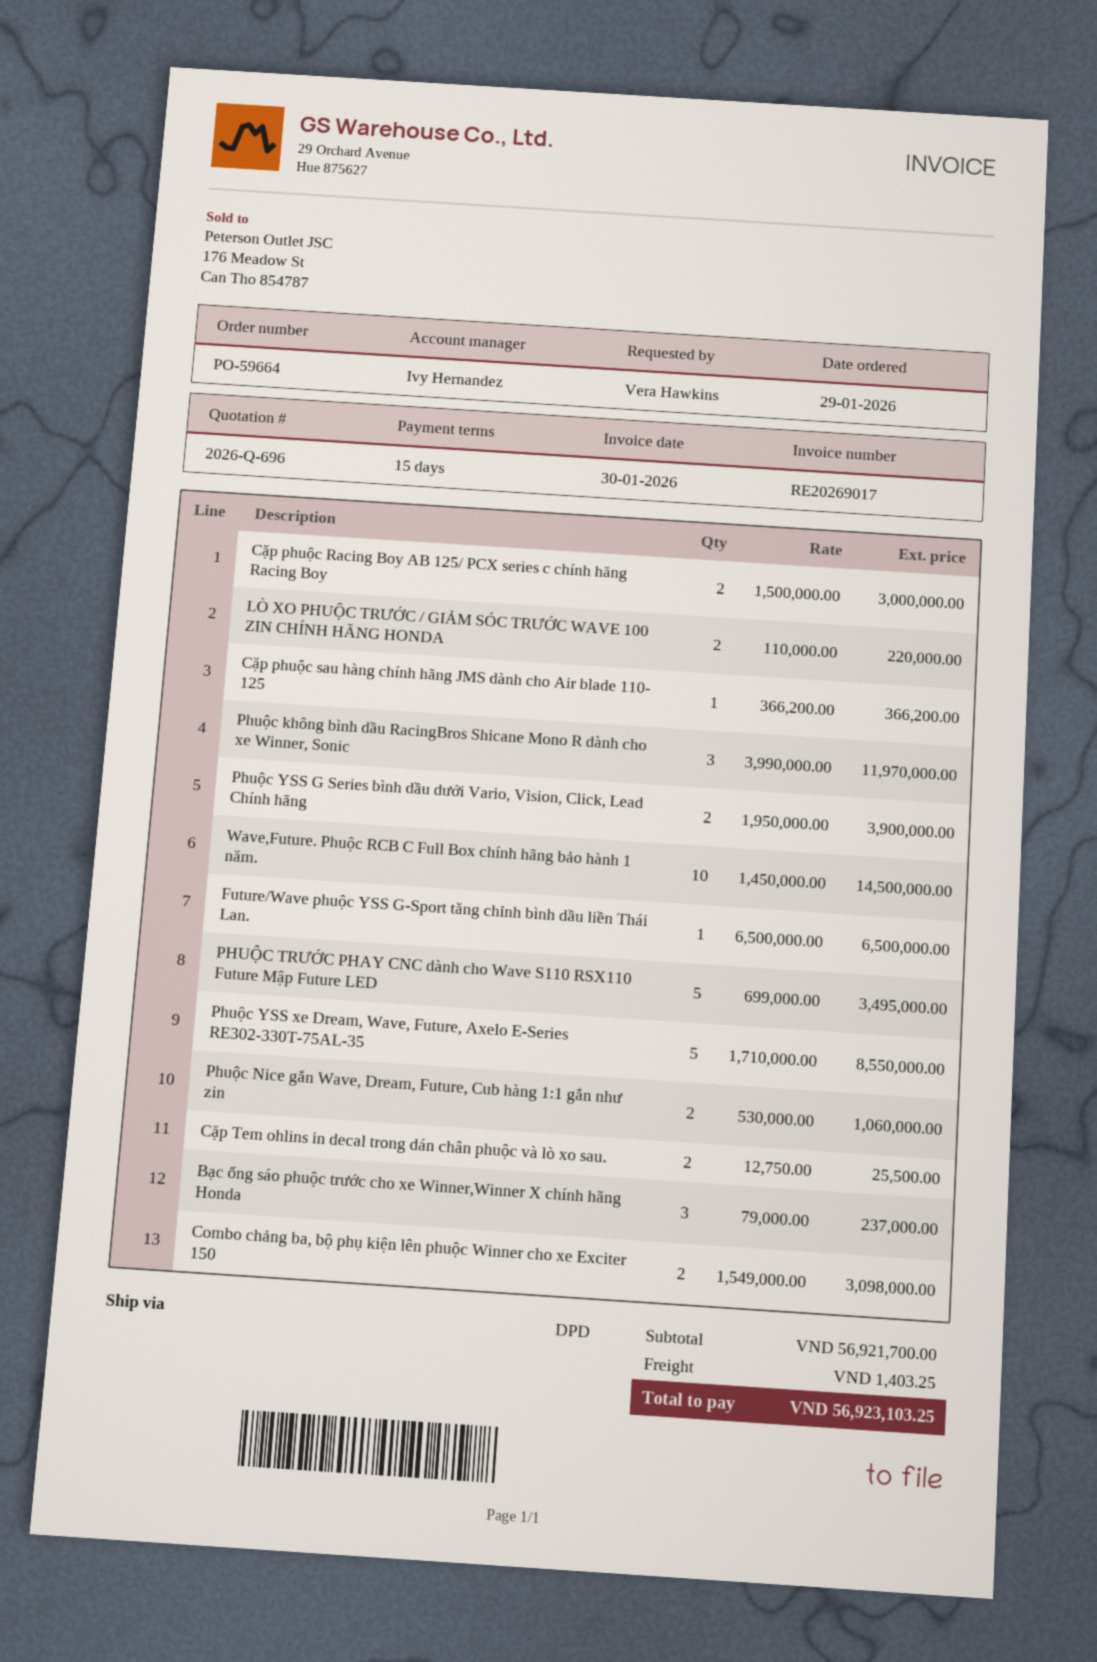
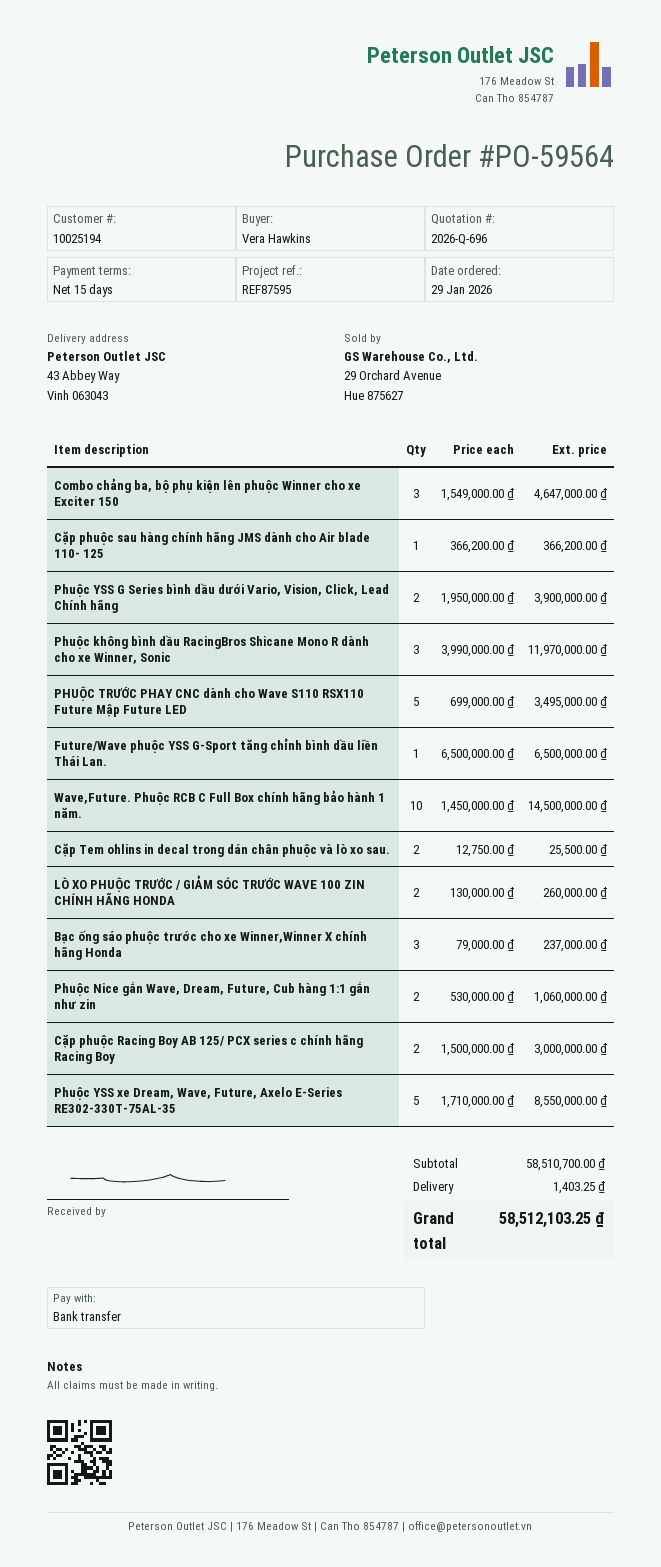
order number: PO-59664 -> PO-59564
LÒ XO PHUỘC TRƯỚC / GIẢM SÓC TRƯỚC WAVE 100 ZIN CHÍNH HÃNG HONDA: 2 x 110000.00 = 220000.00 -> 2 x 130000.00 = 260000.00
Combo chảng ba, bộ phụ kiện lên phuộc Winner cho xe Exciter 150: 2 x 1549000.00 = 3098000.00 -> 3 x 1549000.00 = 4647000.00
subtotal: 56921700.00 -> 58510700.00
total: 56923103.25 -> 58512103.25

